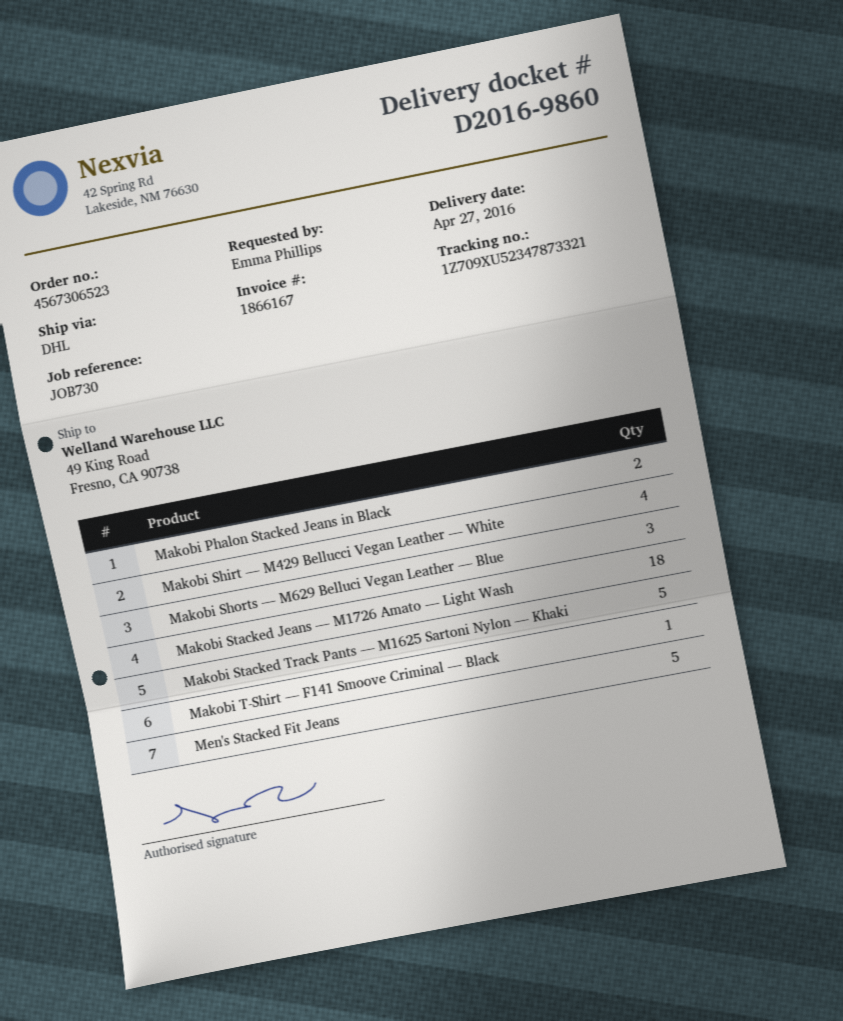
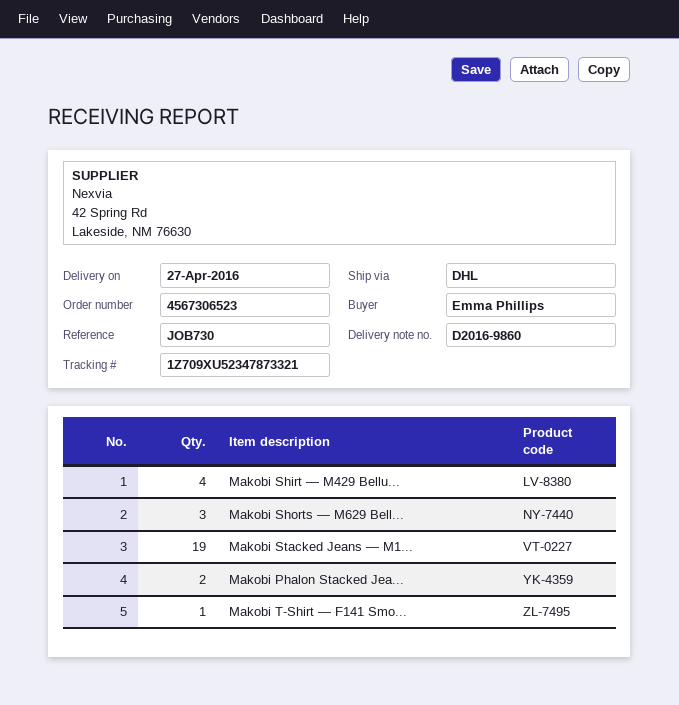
Makobi Stacked Jeans — M1726 Amato — Light Wash: 18 -> 19
Makobi Stacked Track Pants — M1625 Sartoni Nylon — Khaki: 5 -> none
Men's Stacked Fit Jeans: 5 -> none

